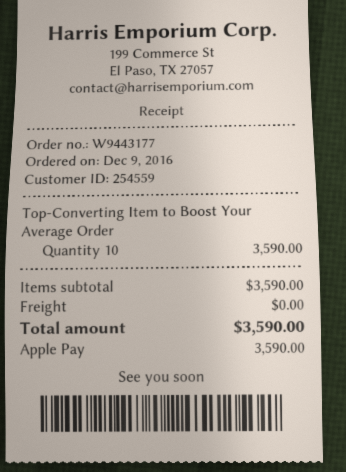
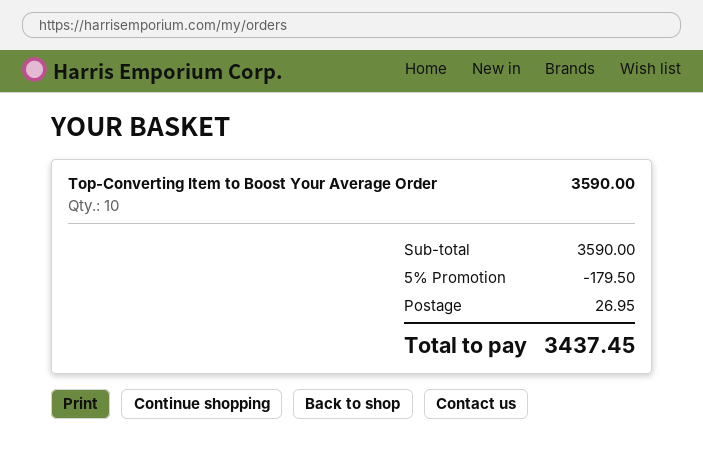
discount: none -> 5% = 179.50
shipping: 0.00 -> 26.95
total: 3590.00 -> 3437.45

